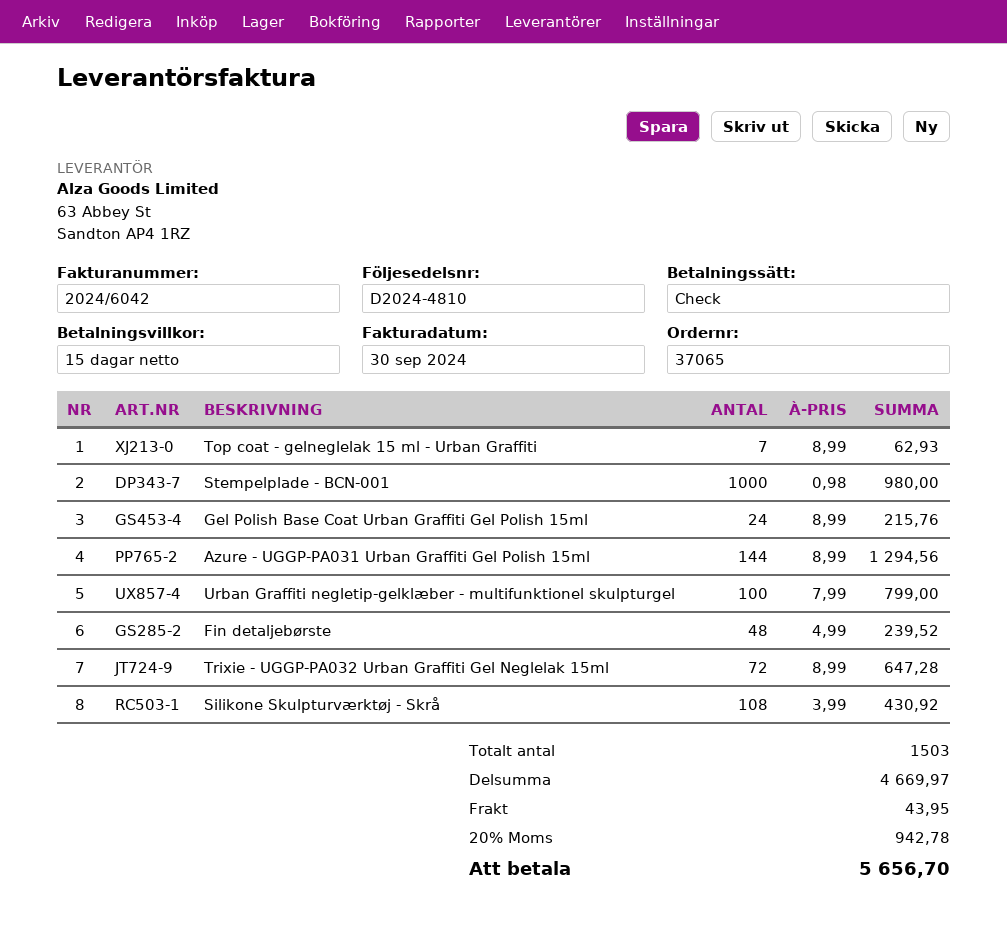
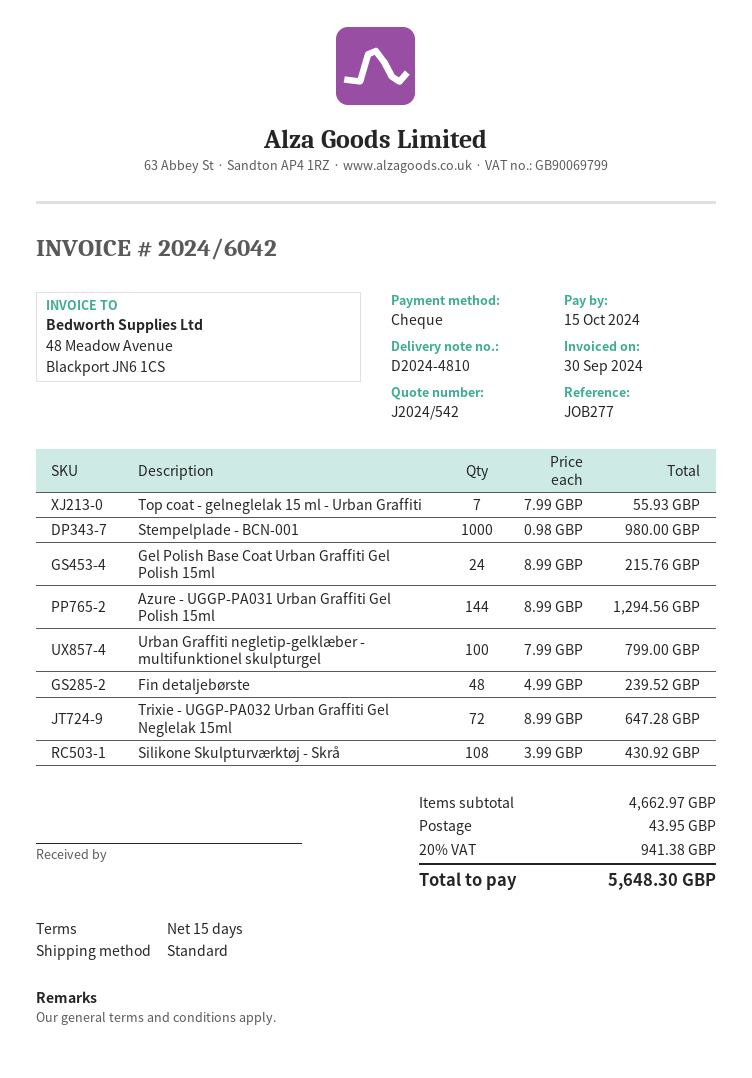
Top coat - gelneglelak 15 ml - Urban Graffiti: 7 x 8.99 = 62.93 -> 7 x 7.99 = 55.93
subtotal: 4669.97 -> 4662.97
tax: 20% = 942.78 -> 20% = 941.38
total: 5656.70 -> 5648.30

